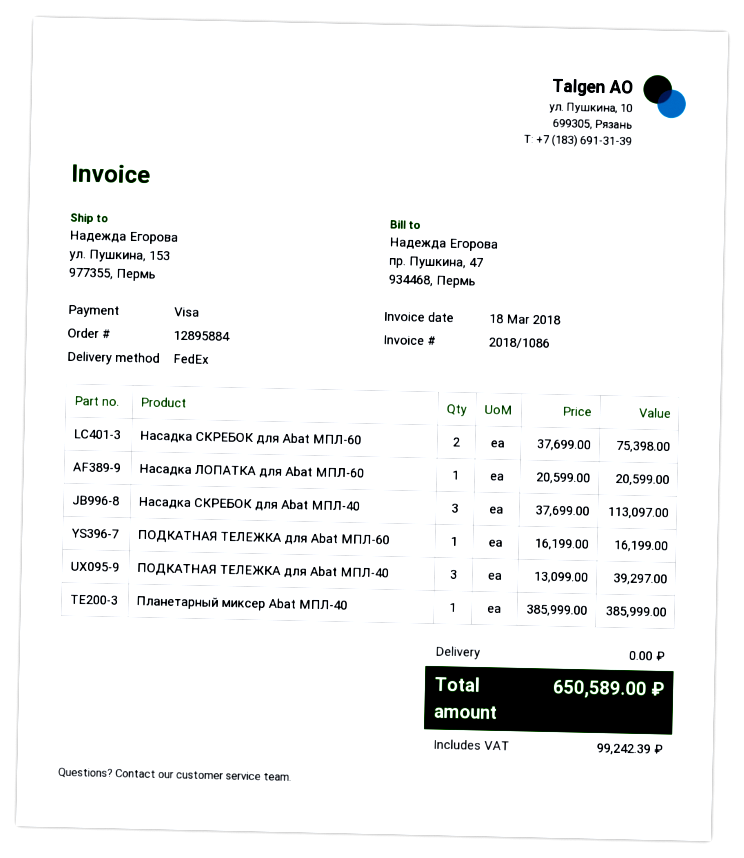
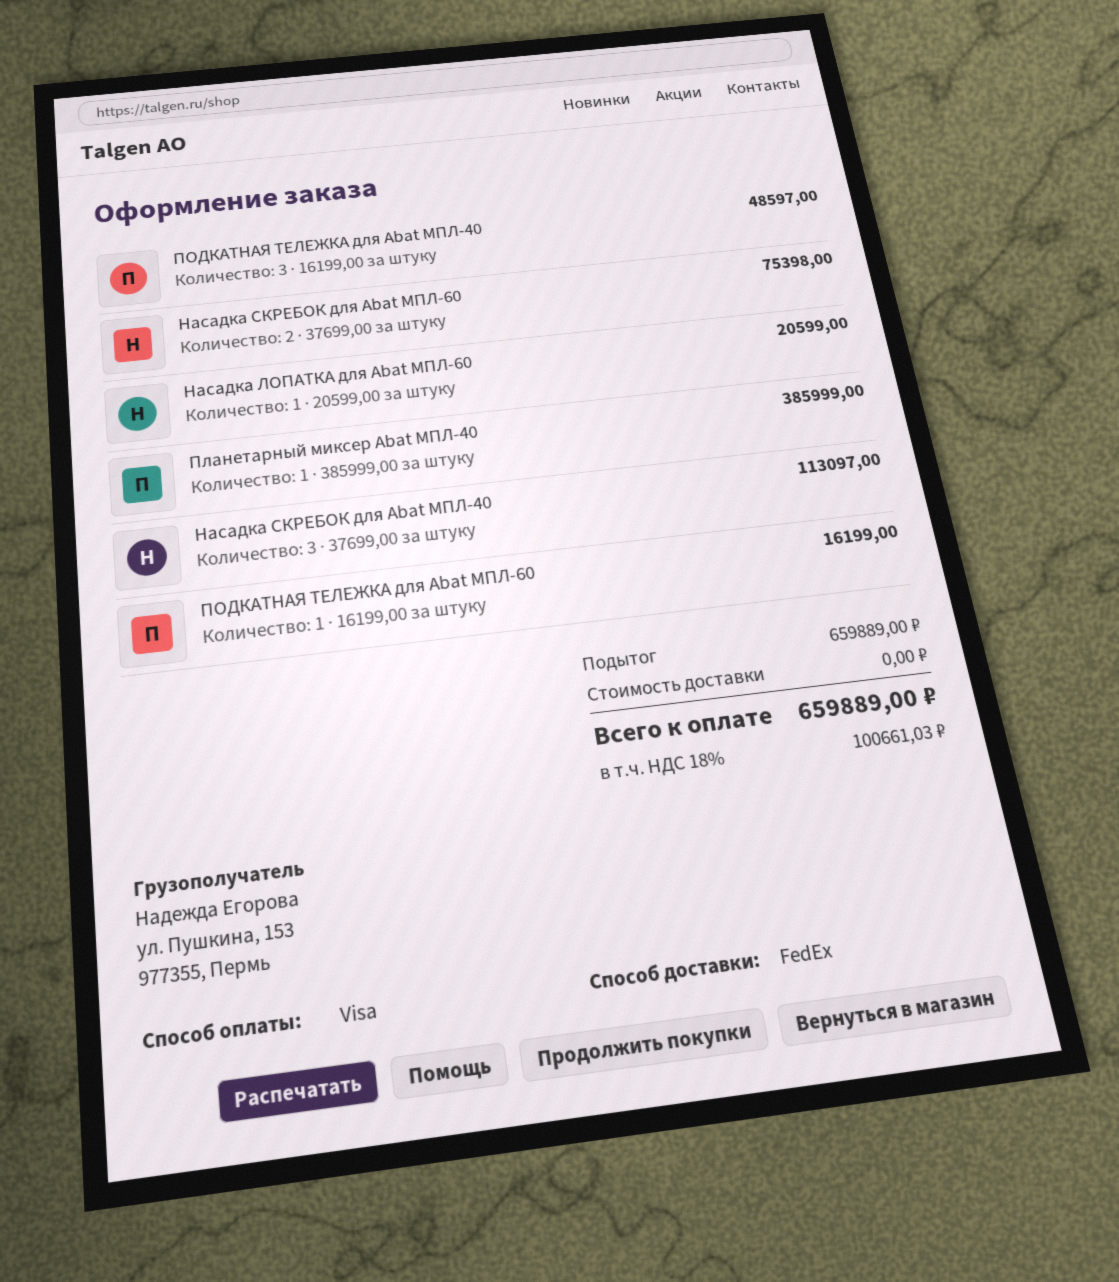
ПОДКАТНАЯ ТЕЛЕЖКА для Abat МПЛ-40: 3 x 13099.00 = 39297.00 -> 3 x 16199.00 = 48597.00
tax: 99242.39 -> 100661.03
total: 650589.00 -> 659889.00

